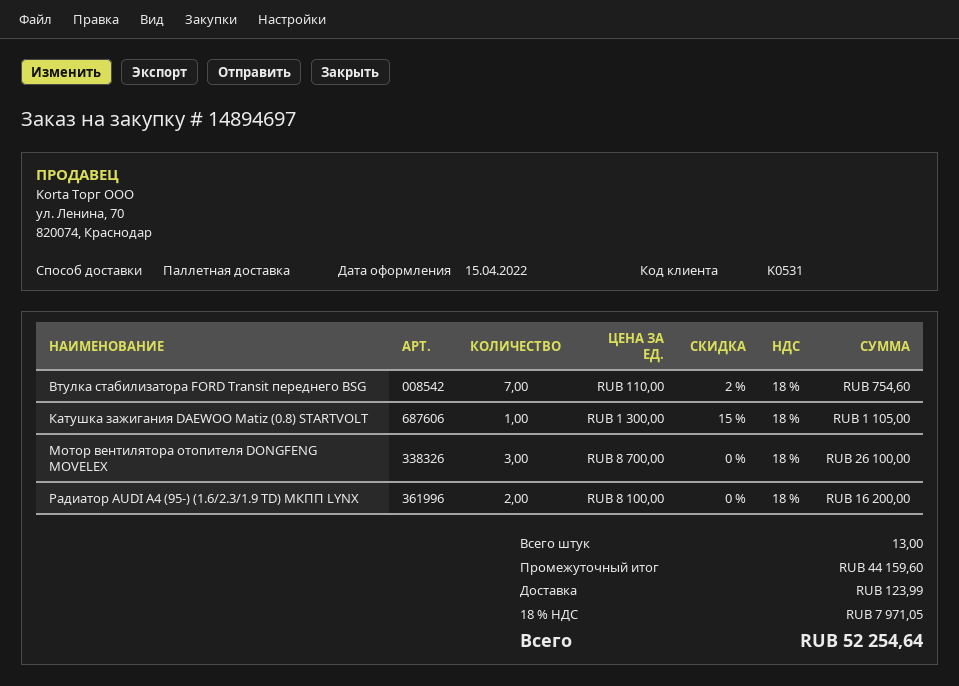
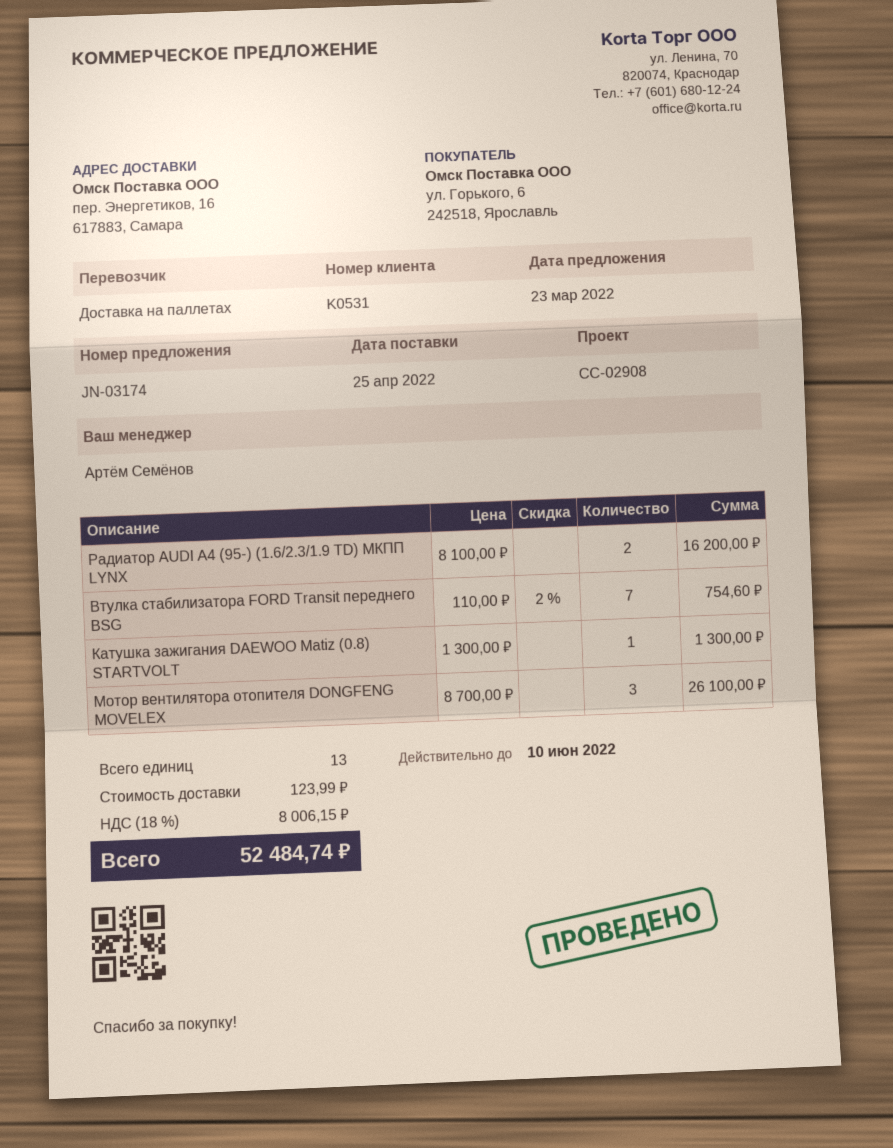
Катушка зажигания DAEWOO Matiz (0.8) STARTVOLT: 1 x 1300.00 - 15% = 1105.00 -> 1 x 1300.00 = 1300.00
tax: 18% = 7971.05 -> 18% = 8006.15
total: 52254.64 -> 52484.74

